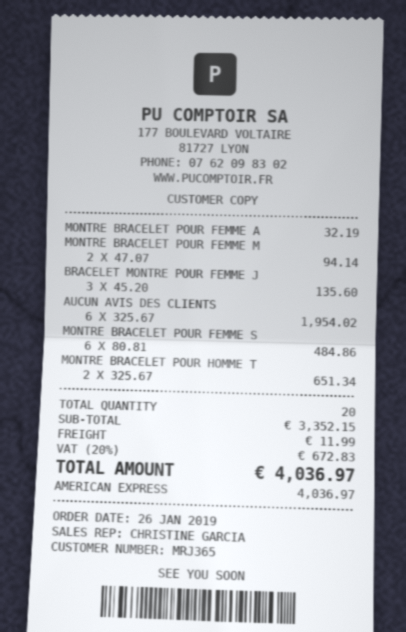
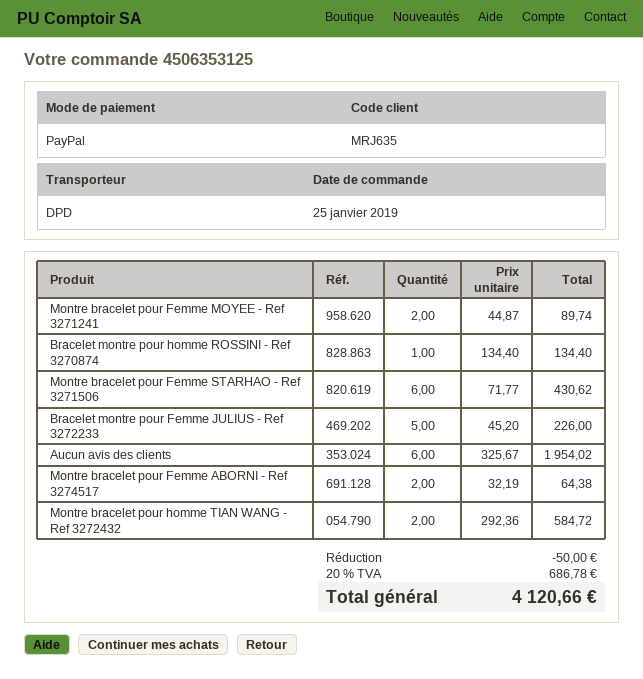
order date: 2019-01-26 -> 2019-01-25
customer number: MRJ365 -> MRJ635
payment method: American Express -> PayPal
MONTRE BRACELET POUR FEMME A: 1 x 32.19 = 32.19 -> 2 x 32.19 = 64.38
MONTRE BRACELET POUR FEMME M: 2 x 47.07 = 94.14 -> 2 x 44.87 = 89.74
BRACELET MONTRE POUR FEMME J: 3 x 45.20 = 135.60 -> 5 x 45.20 = 226.00
MONTRE BRACELET POUR FEMME S: 6 x 80.81 = 484.86 -> 6 x 71.77 = 430.62
MONTRE BRACELET POUR HOMME T: 2 x 325.67 = 651.34 -> 2 x 292.36 = 584.72
Bracelet montre pour homme ROSSINI - Ref 3270874: none -> 1 x 134.40 = 134.40
discount: none -> 50.00
shipping: 11.99 -> none
tax: 20% = 672.83 -> 20% = 686.78
total: 4036.97 -> 4120.66

